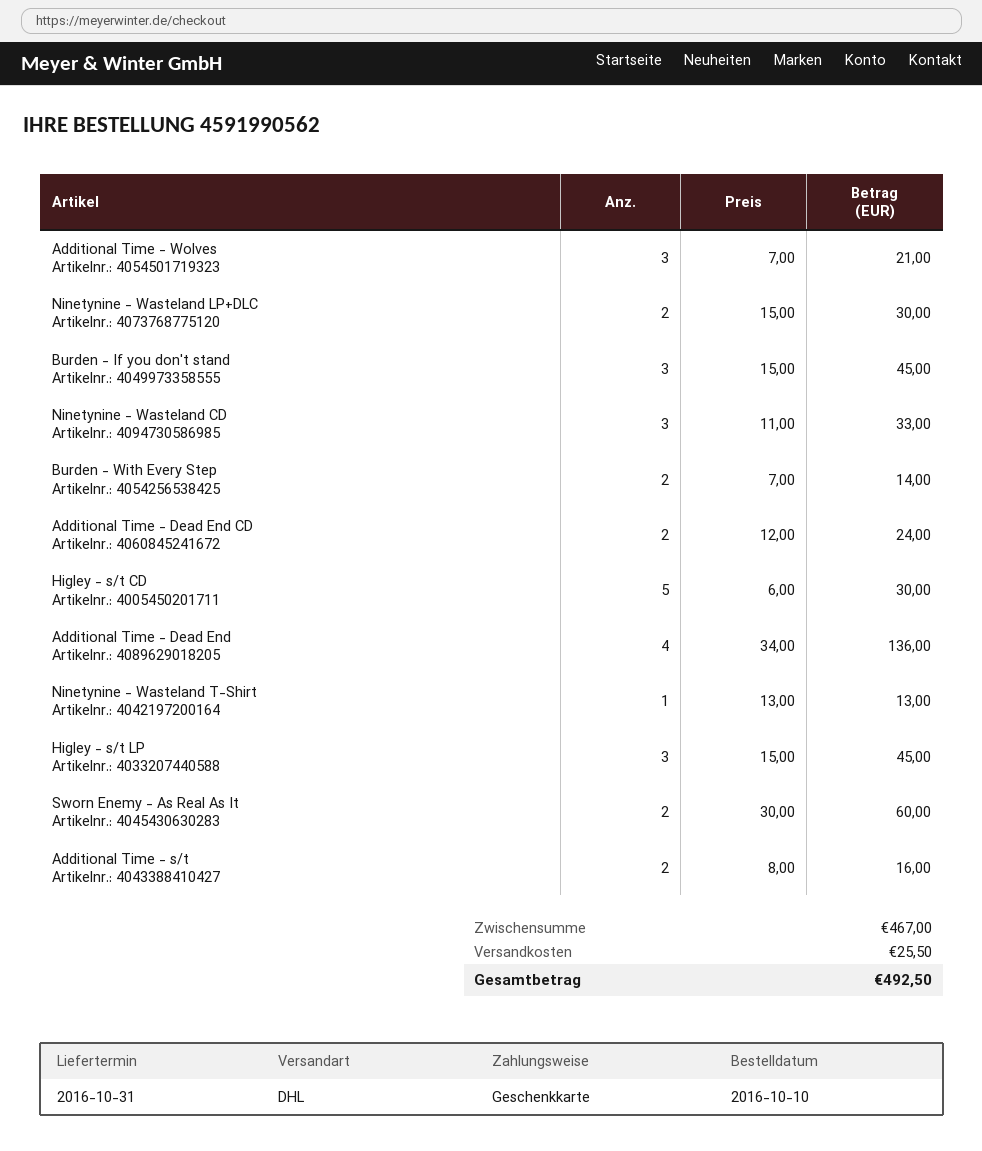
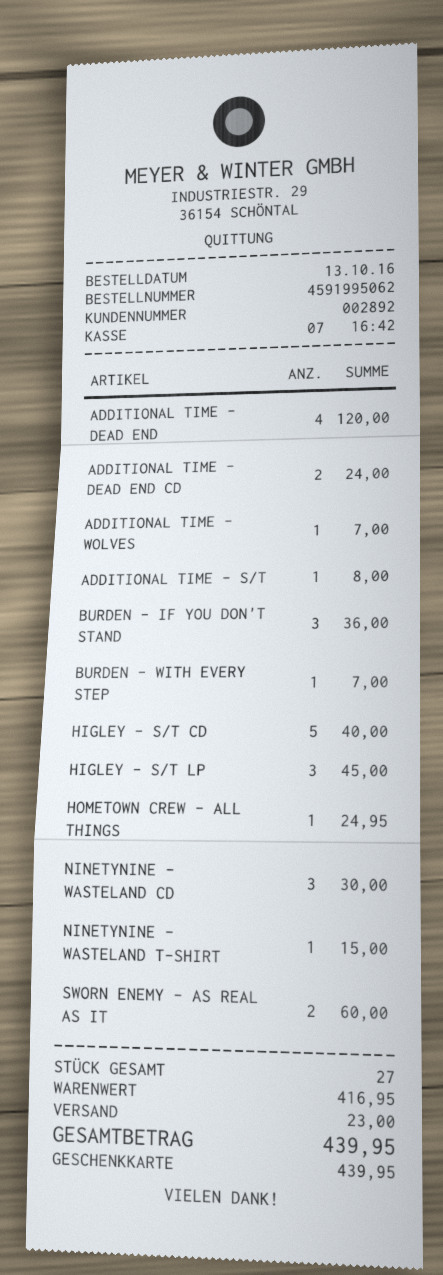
order number: 4591990562 -> 4591995062
order date: 2016-10-10 -> 2016-10-13
Additional Time - Wolves: 3 for 21.00 -> 1 for 7.00
Ninetynine - Wasteland LP+DLC: 2 for 30.00 -> none
Burden - If you don't stand: 3 for 45.00 -> 3 for 36.00
Ninetynine - Wasteland CD: 3 for 33.00 -> 3 for 30.00
Burden - With Every Step: 2 for 14.00 -> 1 for 7.00
Higley - s/t CD: 5 for 30.00 -> 5 for 40.00
Additional Time - Dead End: 4 for 136.00 -> 4 for 120.00
Ninetynine - Wasteland T-Shirt: 1 for 13.00 -> 1 for 15.00
Additional Time - s/t: 2 for 16.00 -> 1 for 8.00
HOMETOWN CREW - ALL THINGS: none -> 1 for 24.95
subtotal: 467.00 -> 416.95
shipping: 25.50 -> 23.00
total: 492.50 -> 439.95

